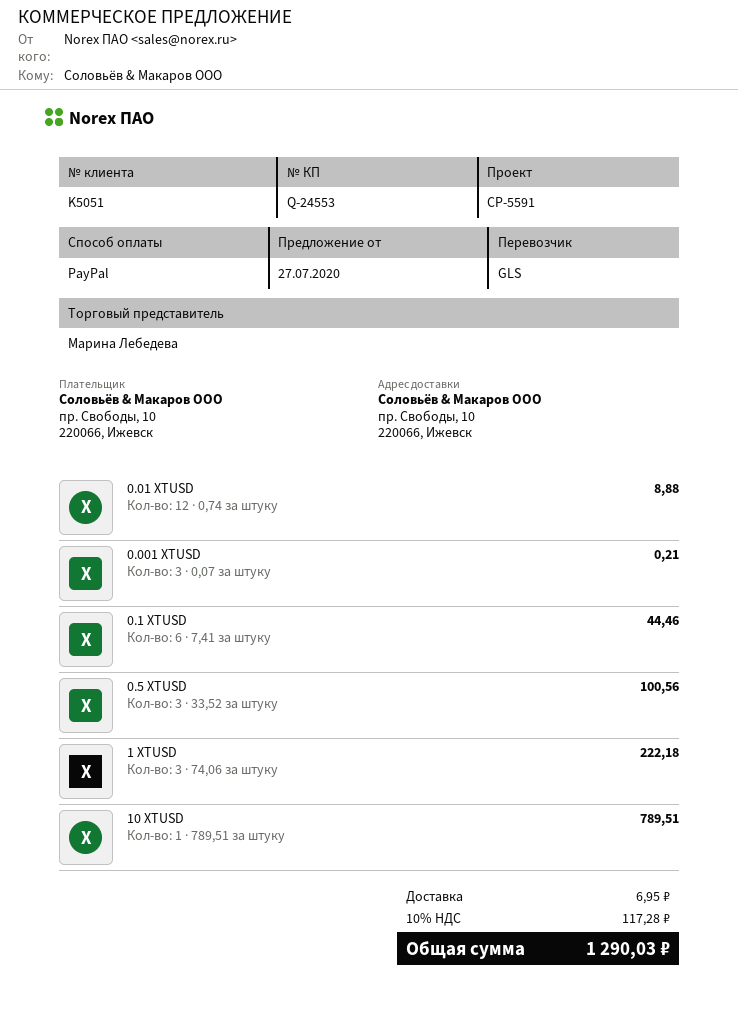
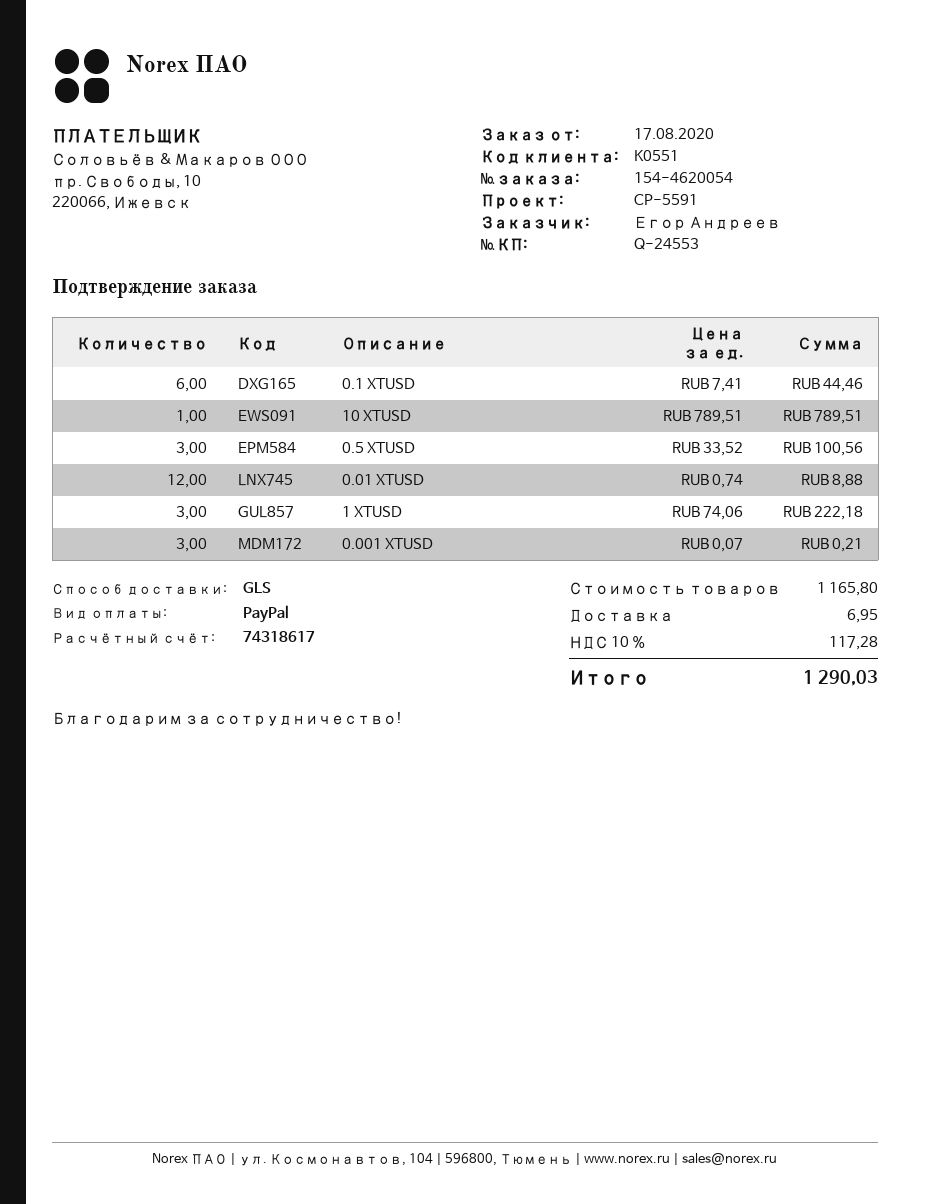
customer number: K5051 -> K0551

